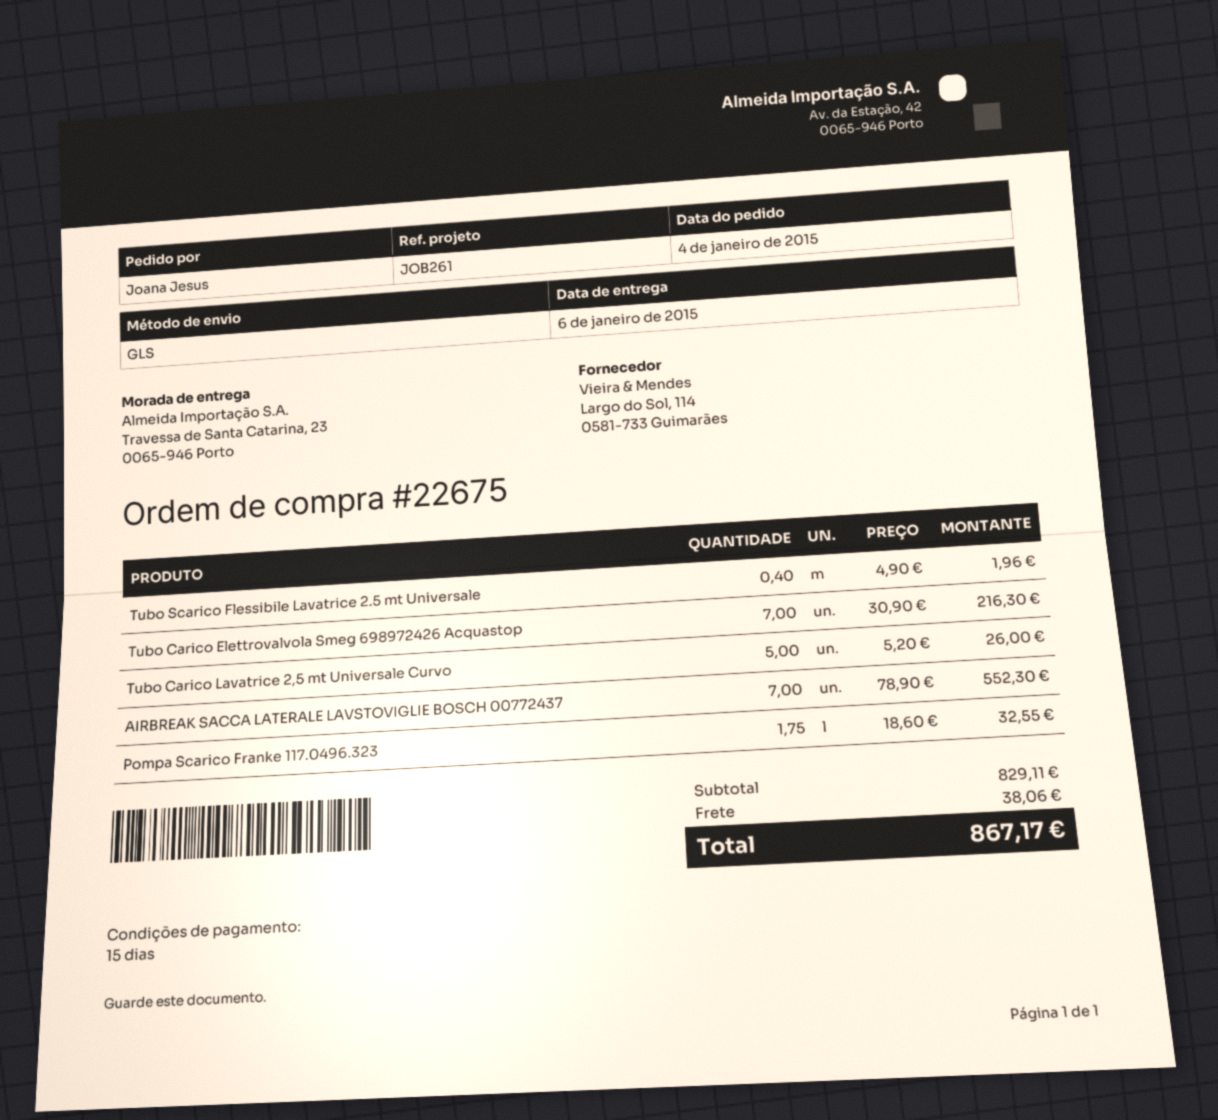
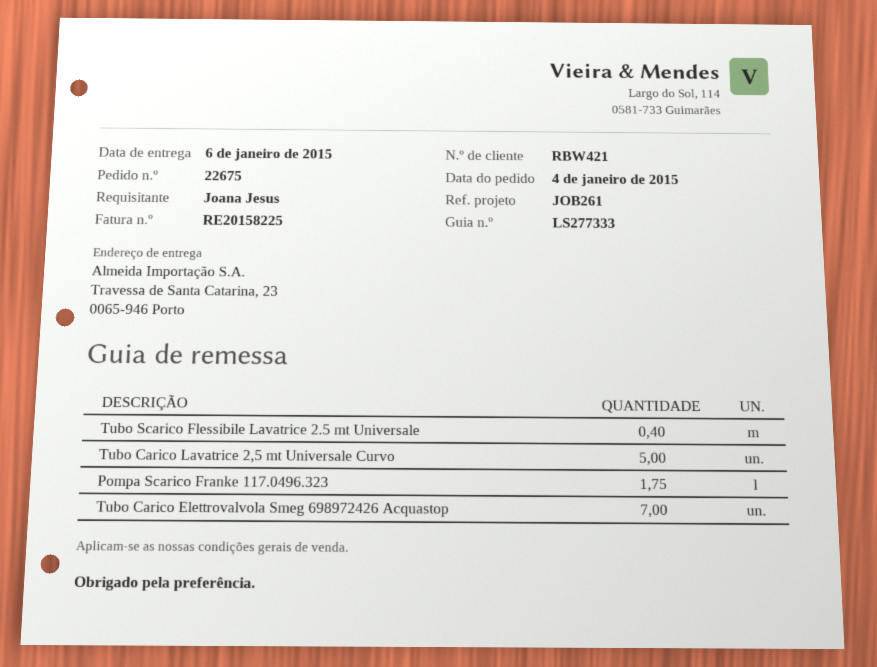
AIRBREAK SACCA LATERALE LAVSTOVIGLIE BOSCH 00772437: 7 -> none

